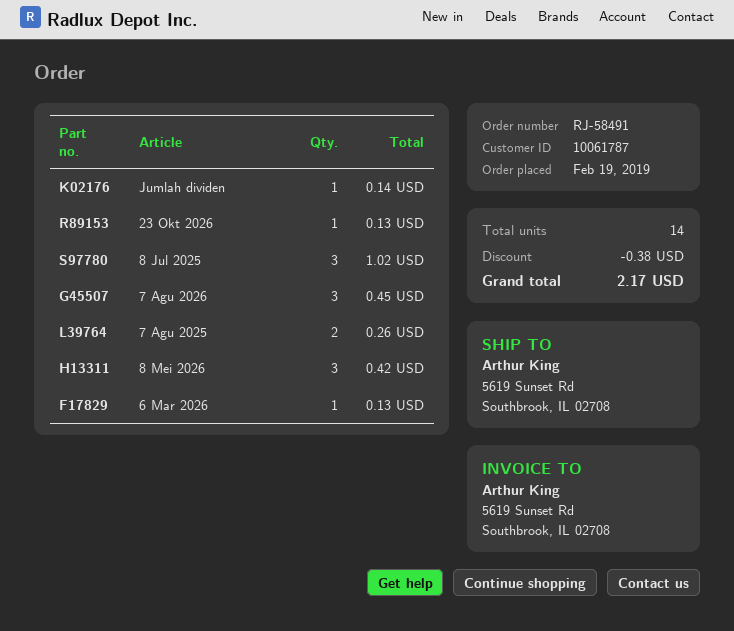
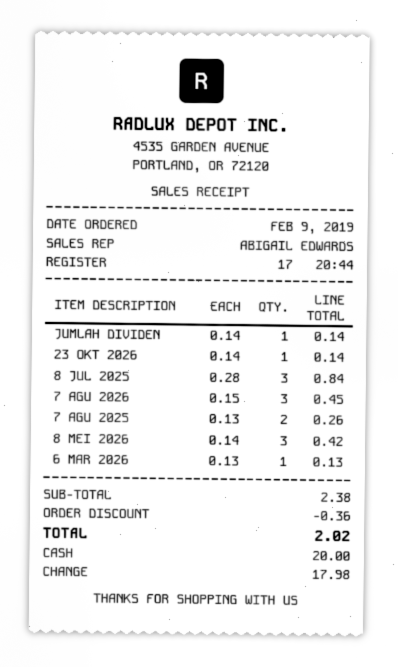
order date: 2019-02-19 -> 2019-02-09
23 Okt 2026: 1 for 0.13 -> 1 for 0.14
8 Jul 2025: 3 for 1.02 -> 3 for 0.84
discount: 0.38 -> 0.36
total: 2.17 -> 2.02

